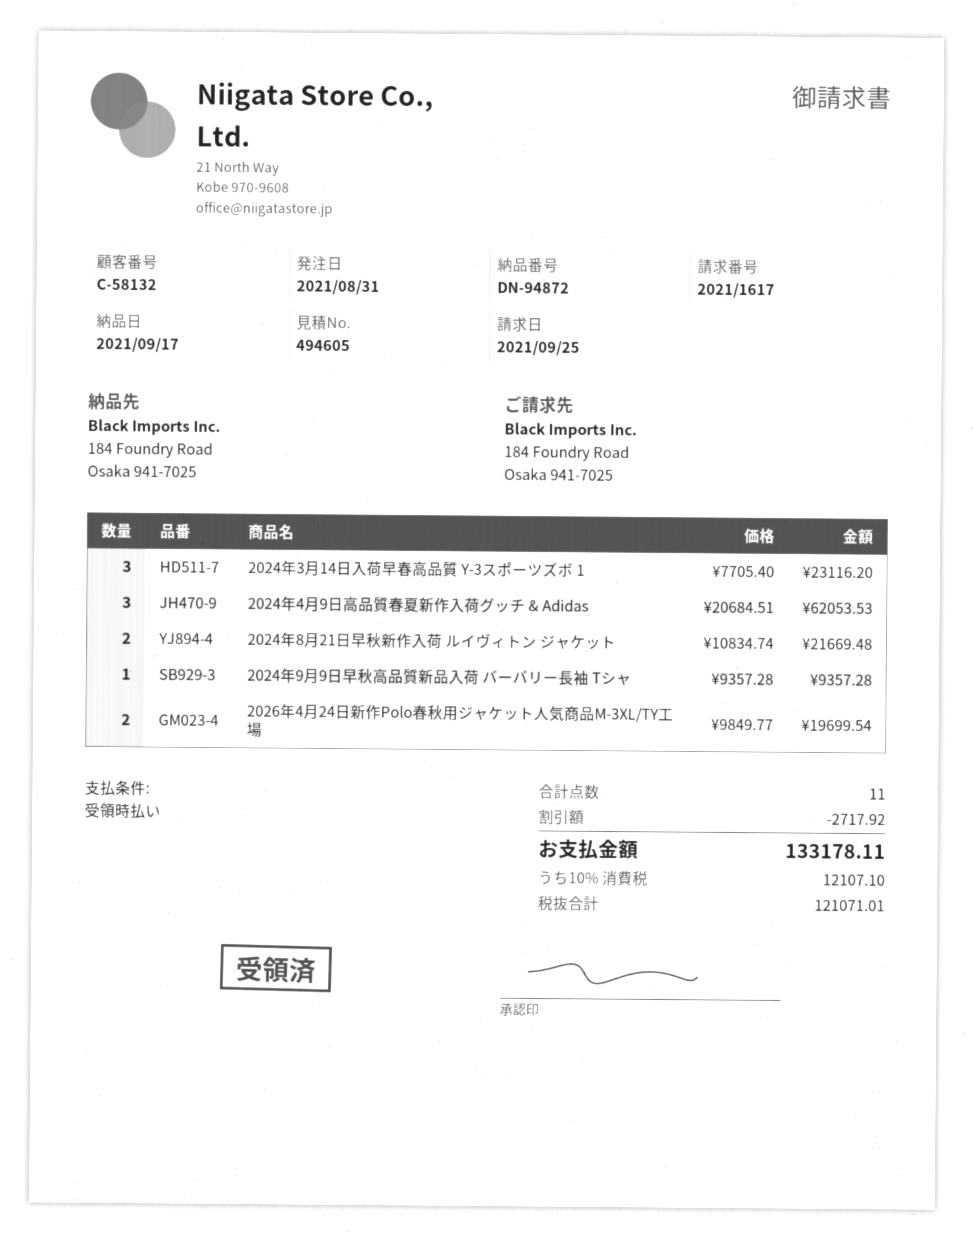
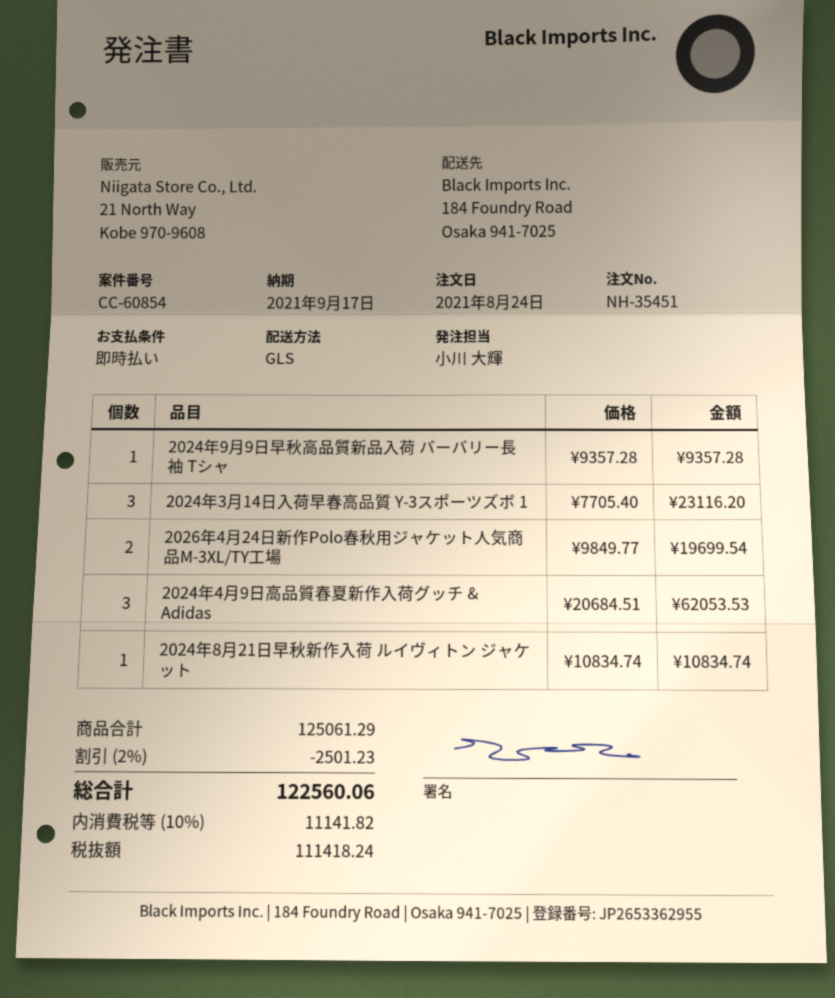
order date: 2021-08-31 -> 2021-08-24
2024年8月21日早秋新作入荷 ルイヴィトン ジャケット: 2 x 10834.74 = 21669.48 -> 1 x 10834.74 = 10834.74
discount: 2717.92 -> 2501.23
net: 121071.01 -> 111418.24
tax: 10% = 12107.10 -> 10% = 11141.82
total: 133178.11 -> 122560.06

